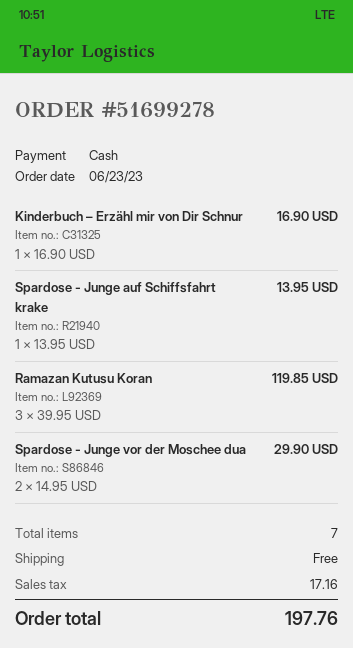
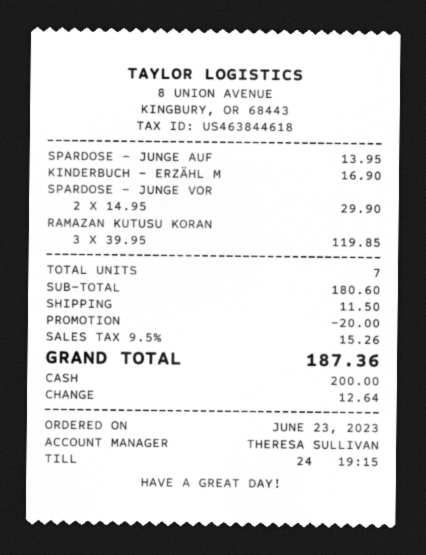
discount: none -> 20.00
shipping: 0.00 -> 11.50
tax: 17.16 -> 15.26
total: 197.76 -> 187.36

